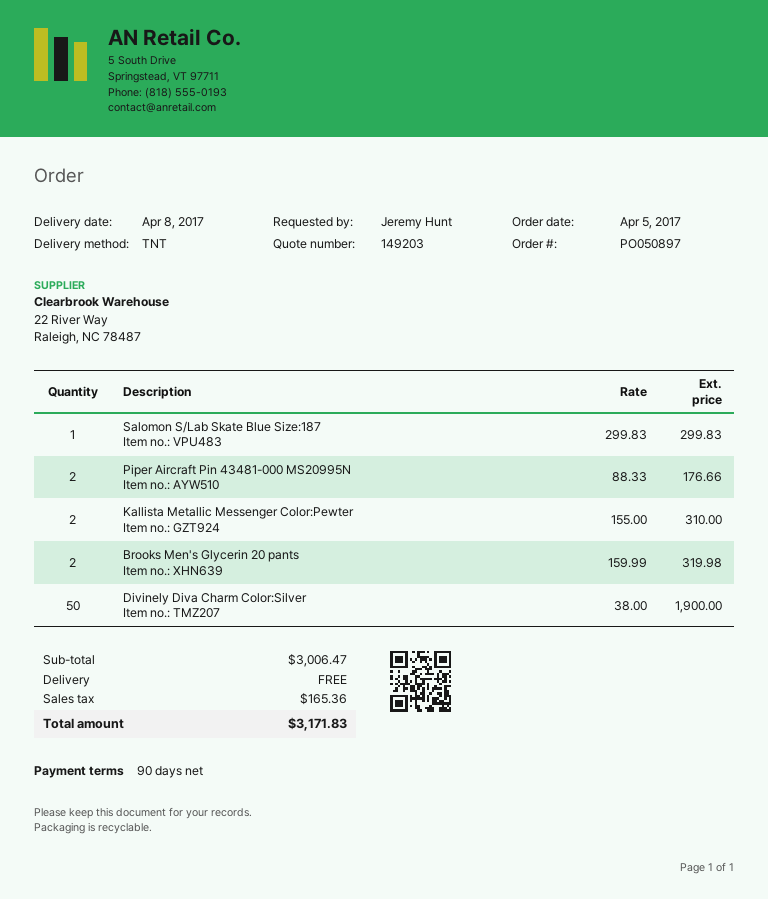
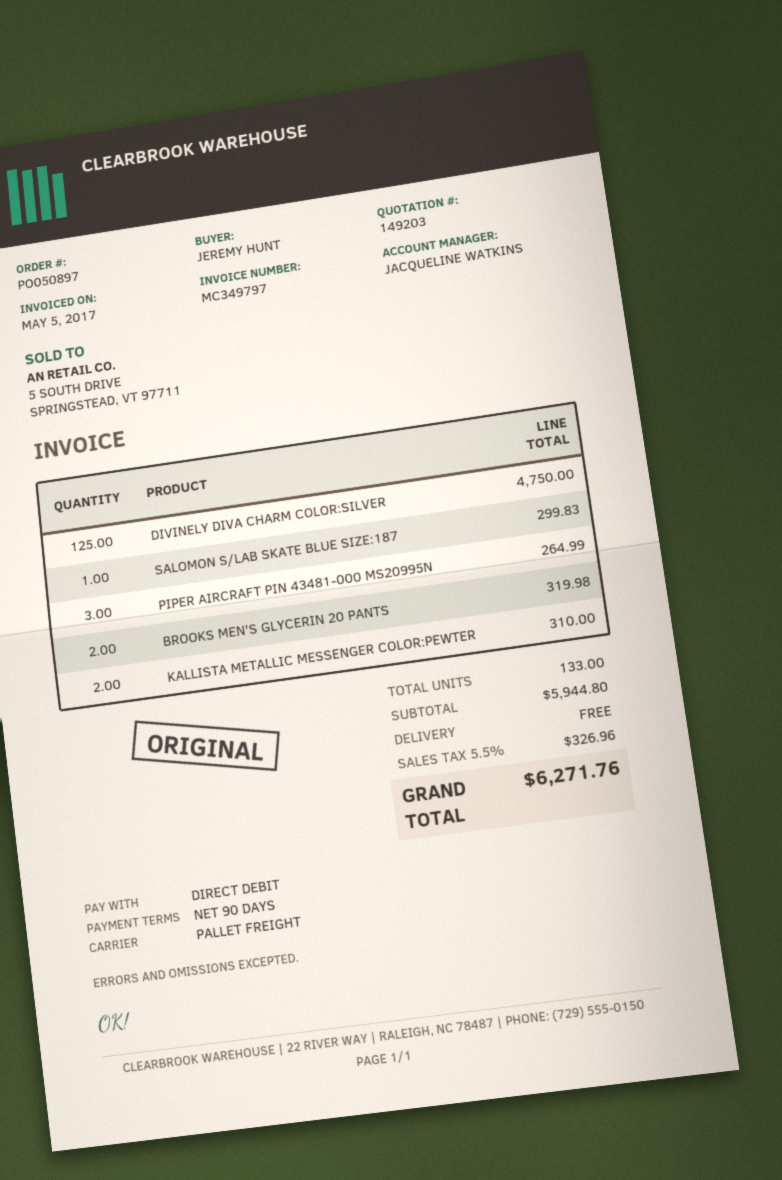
shipping method: TNT -> pallet freight
Piper Aircraft Pin 43481-000 MS20995N: 2 for 176.66 -> 3 for 264.99
Divinely Diva Charm Color:Silver: 50 for 1900.00 -> 125 for 4750.00
subtotal: 3006.47 -> 5944.80
tax: 165.36 -> 326.96
total: 3171.83 -> 6271.76

